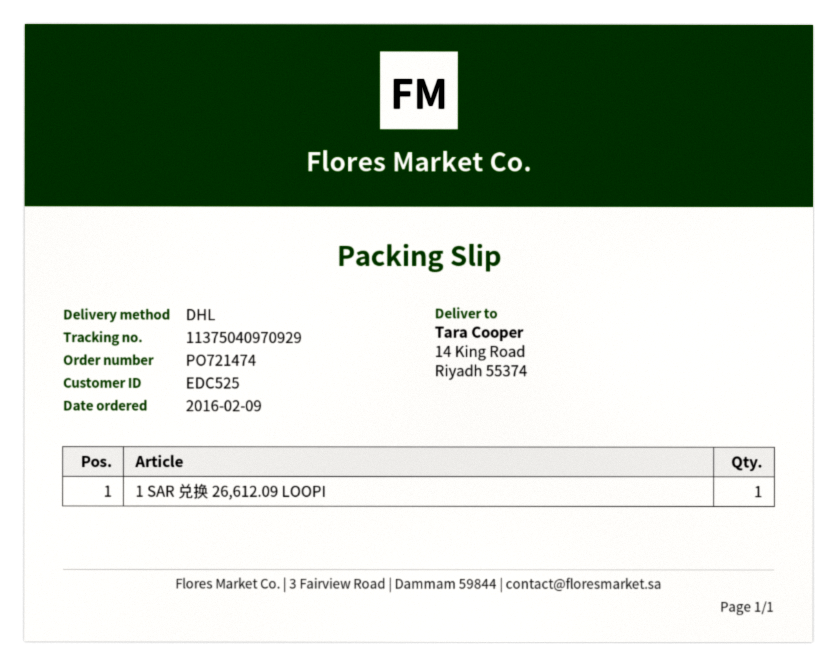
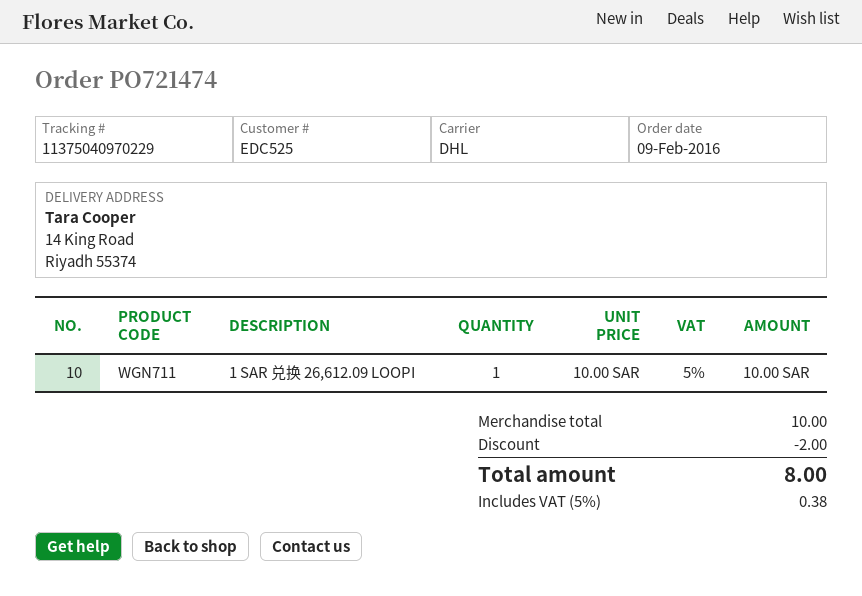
tracking number: 11375040970929 -> 11375040970229

